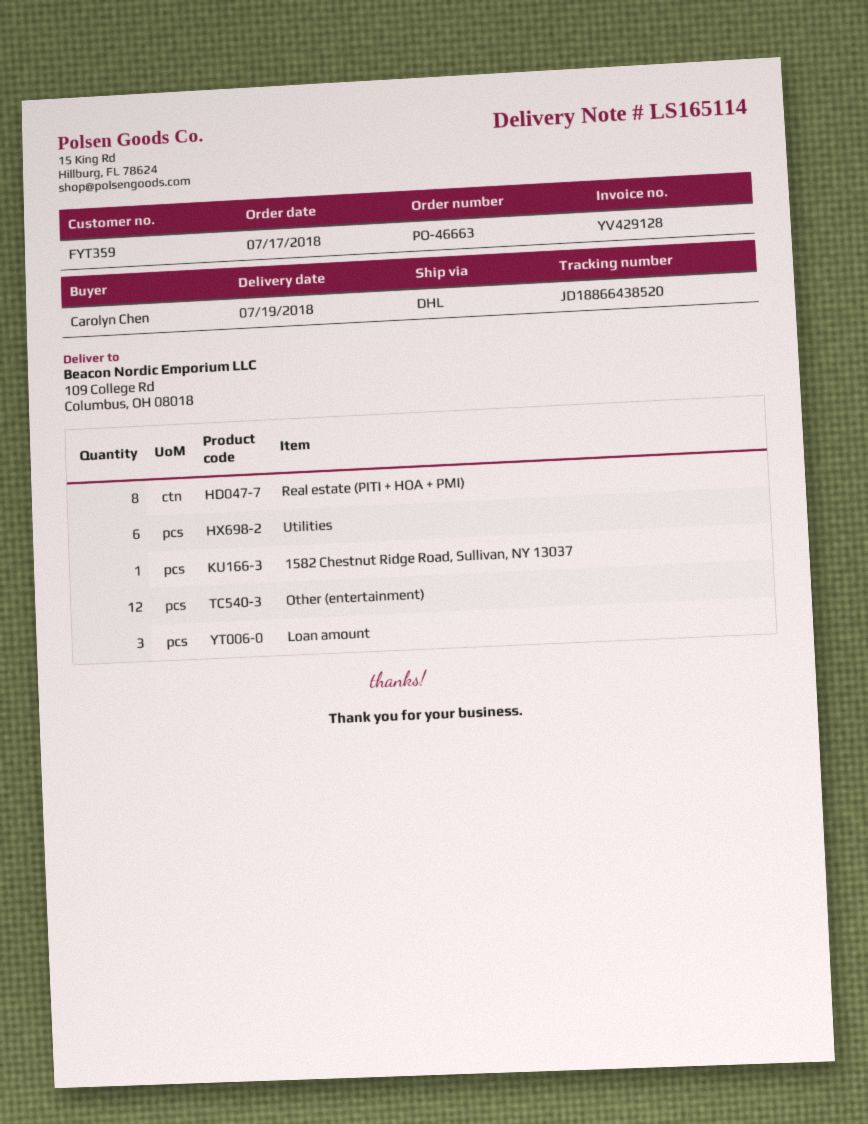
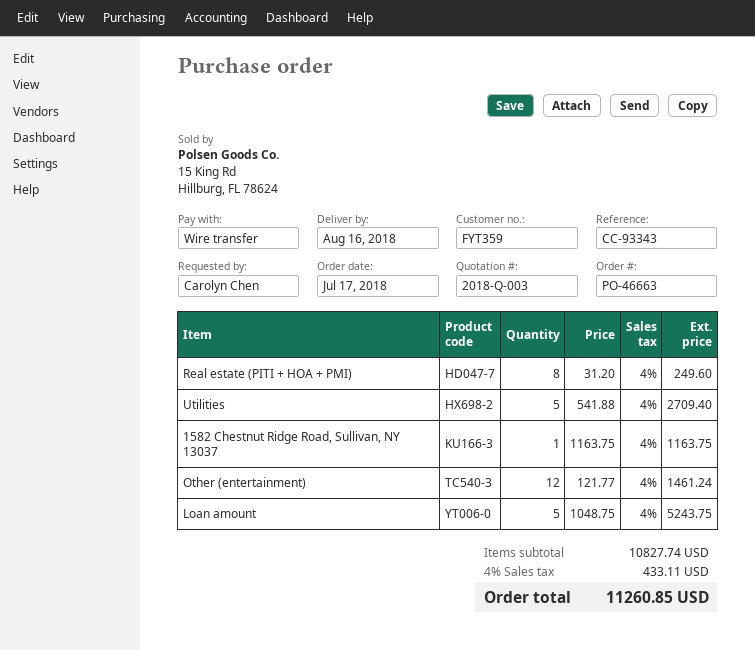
delivery date: 2018-07-19 -> 2018-08-16
Utilities: 6 -> 5
Loan amount: 3 -> 5

